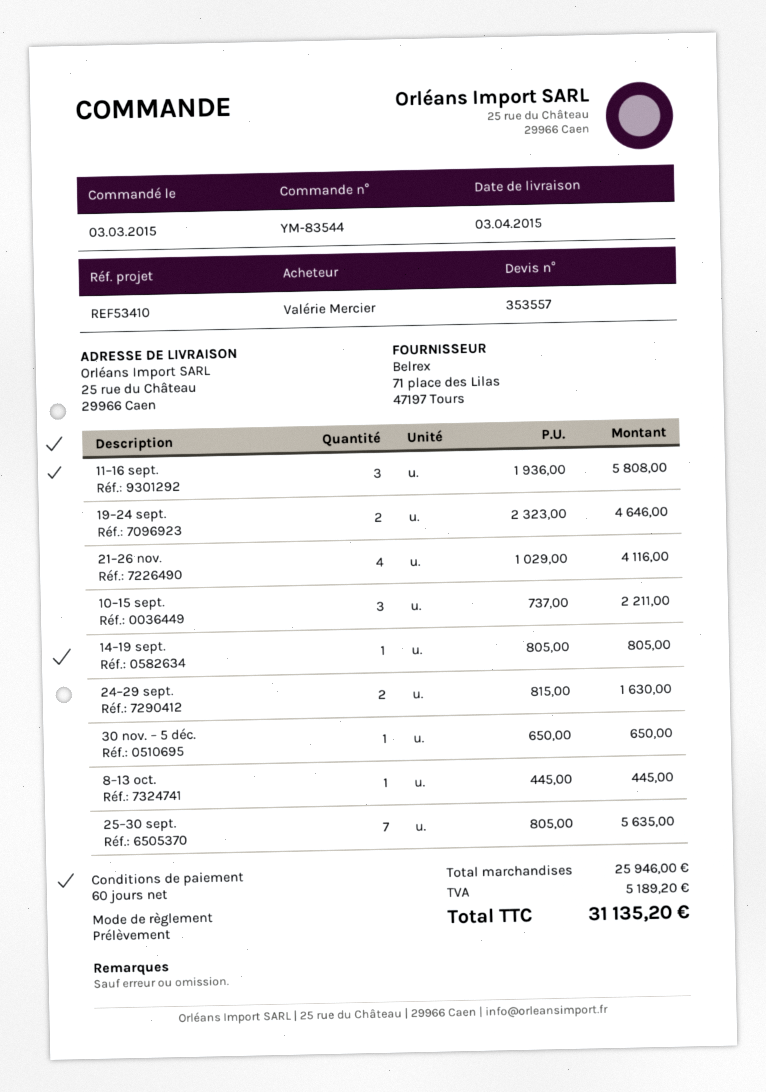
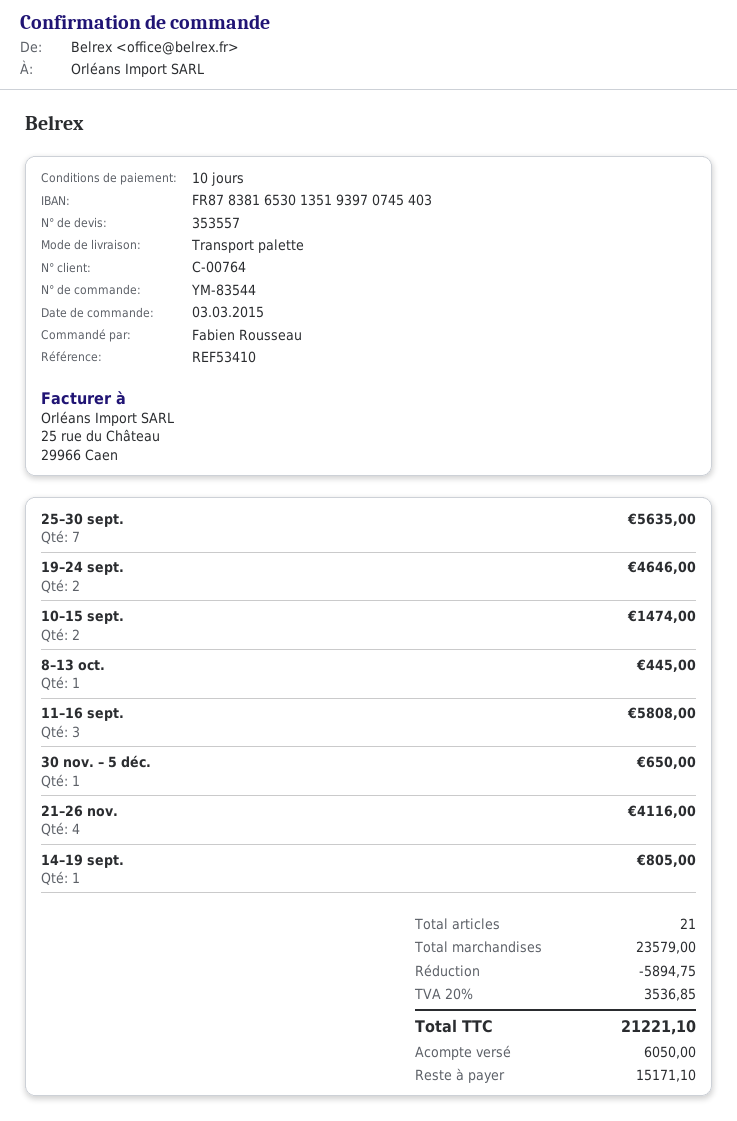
payment terms: 60 days -> 10 days
ordered by: Valérie Mercier -> Fabien Rousseau
10–15 sept.: 3 for 2211.00 -> 2 for 1474.00
24–29 sept.: 2 for 1630.00 -> none
subtotal: 25946.00 -> 23579.00
discount: none -> 5894.75
tax: 5189.20 -> 3536.85
total: 31135.20 -> 21221.10

